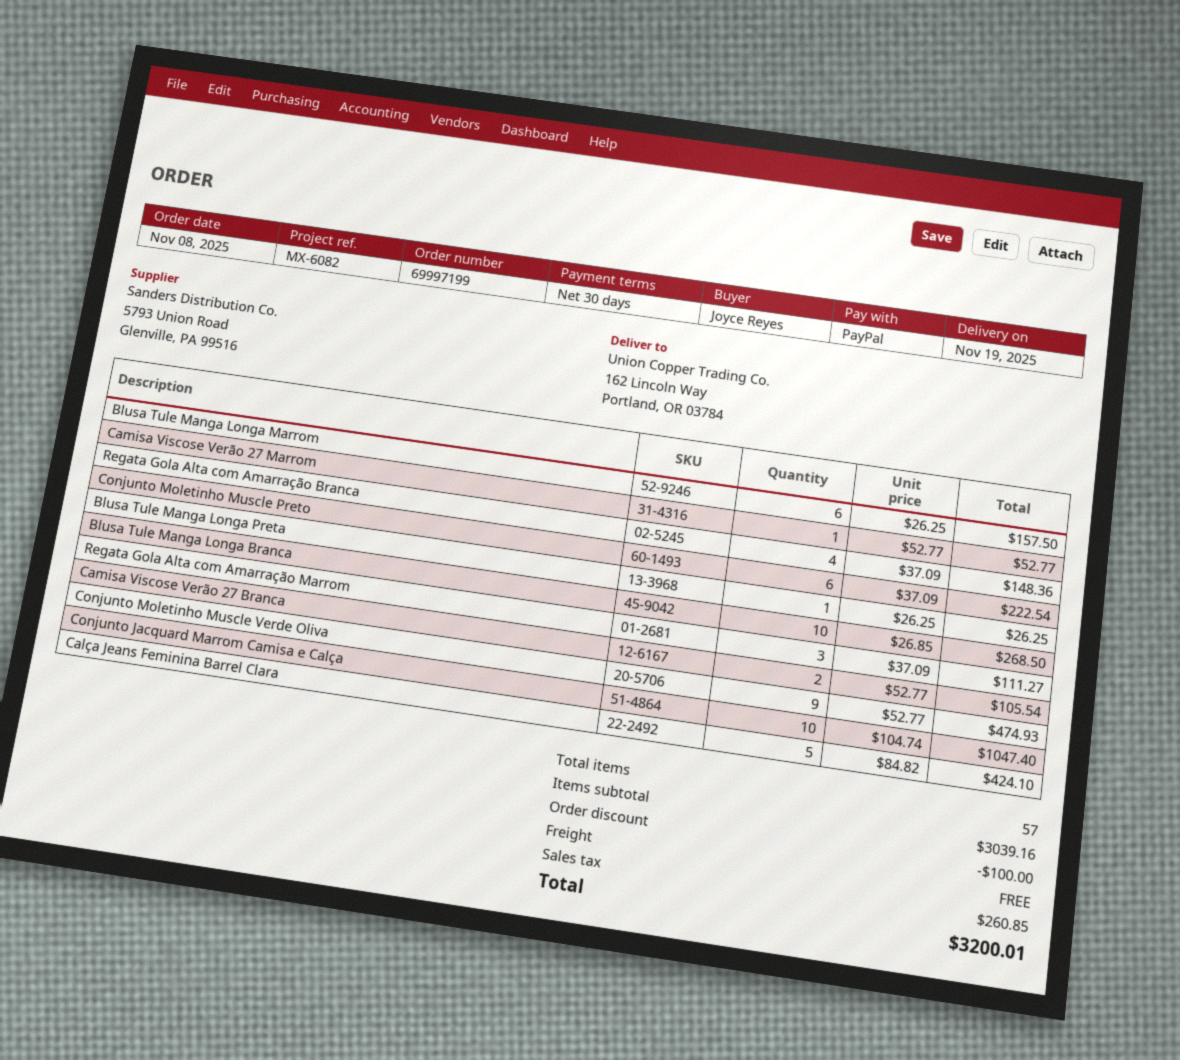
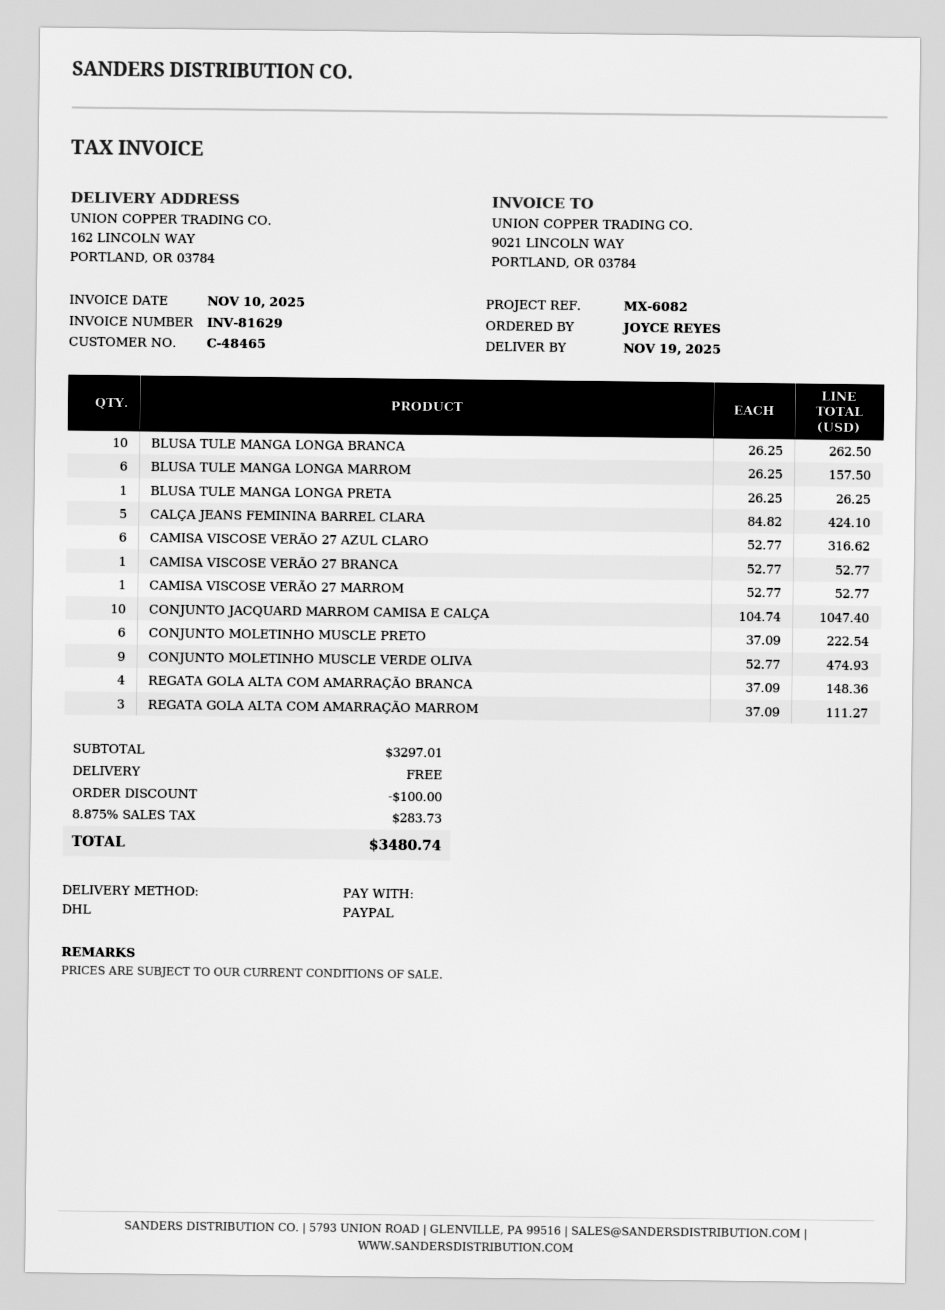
Blusa Tule Manga Longa Branca: 10 x 26.85 = 268.50 -> 10 x 26.25 = 262.50
Camisa Viscose Verão 27 Branca: 2 x 52.77 = 105.54 -> 1 x 52.77 = 52.77
CAMISA VISCOSE VERÃO 27 AZUL CLARO: none -> 6 x 52.77 = 316.62
subtotal: 3039.16 -> 3297.01
tax: 260.85 -> 283.73
total: 3200.01 -> 3480.74

